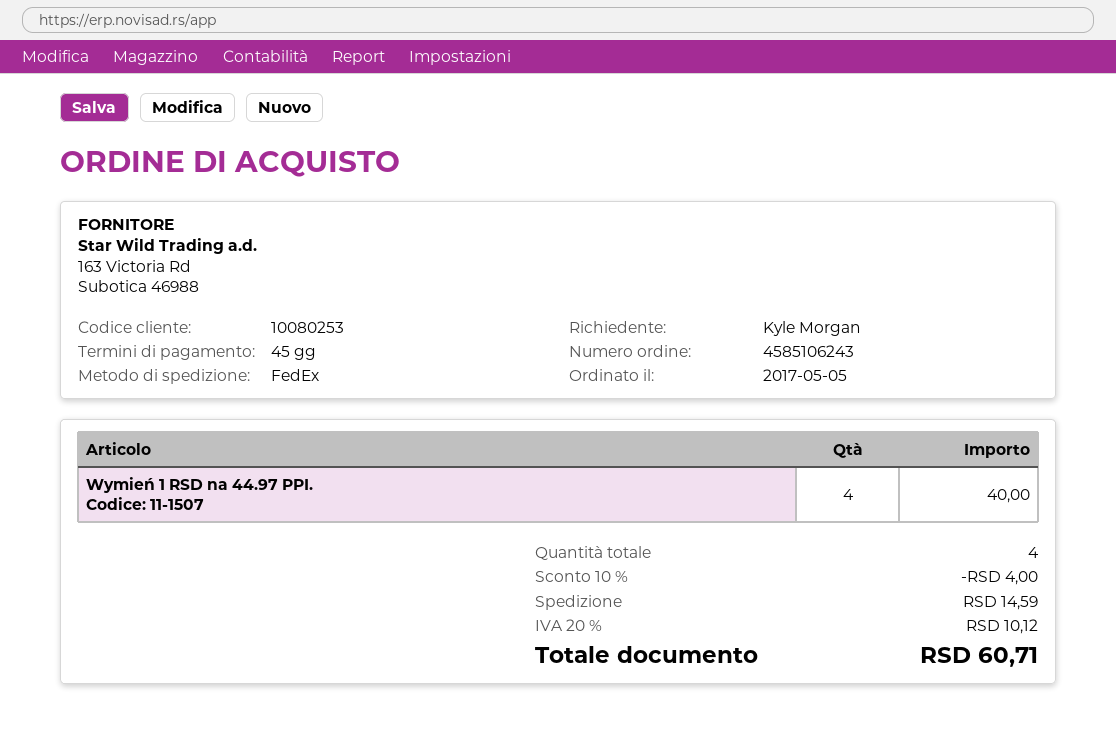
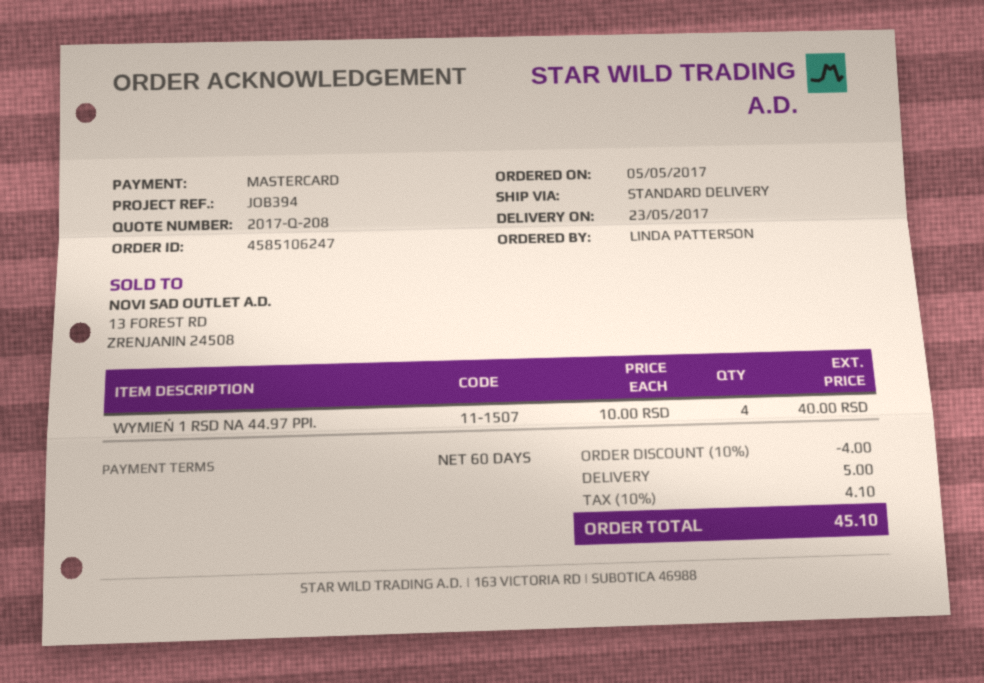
order number: 4585106243 -> 4585106247
payment terms: 45 days -> 60 days
ordered by: Kyle Morgan -> LINDA PATTERSON
shipping method: FedEx -> standard
shipping: 14.59 -> 5.00
tax: 20% = 10.12 -> 10% = 4.10
total: 60.71 -> 45.10

